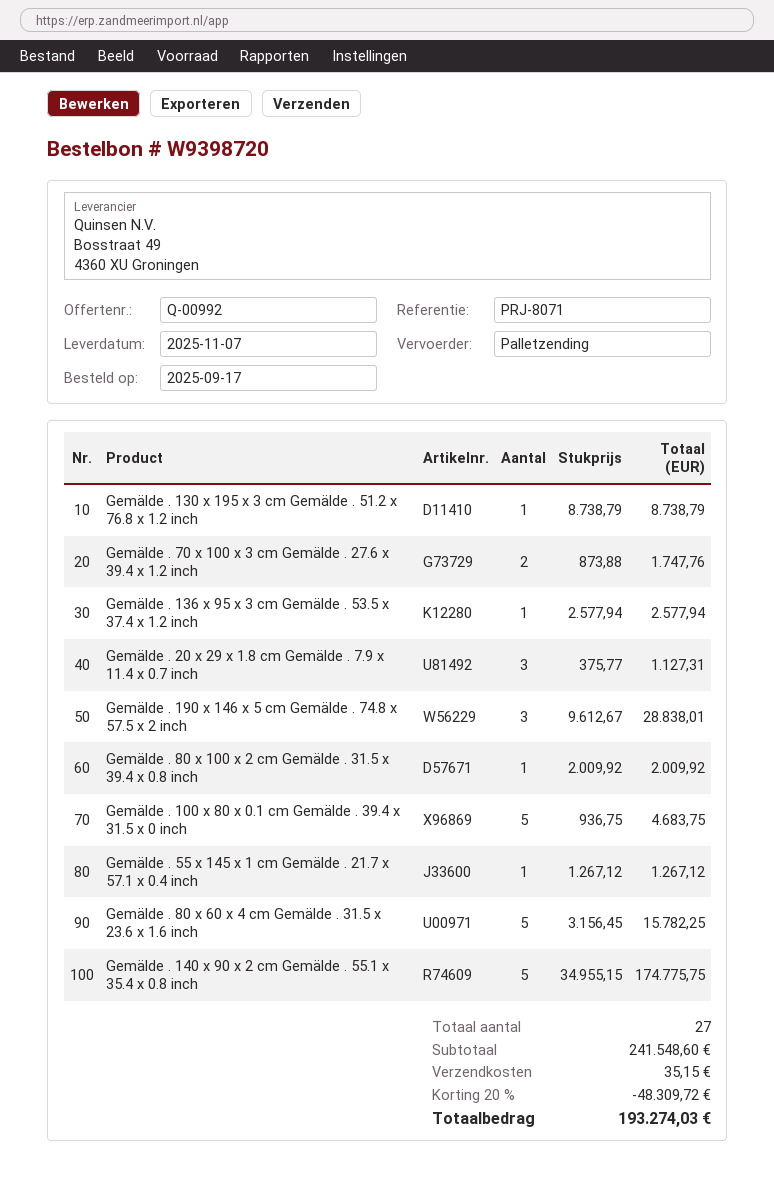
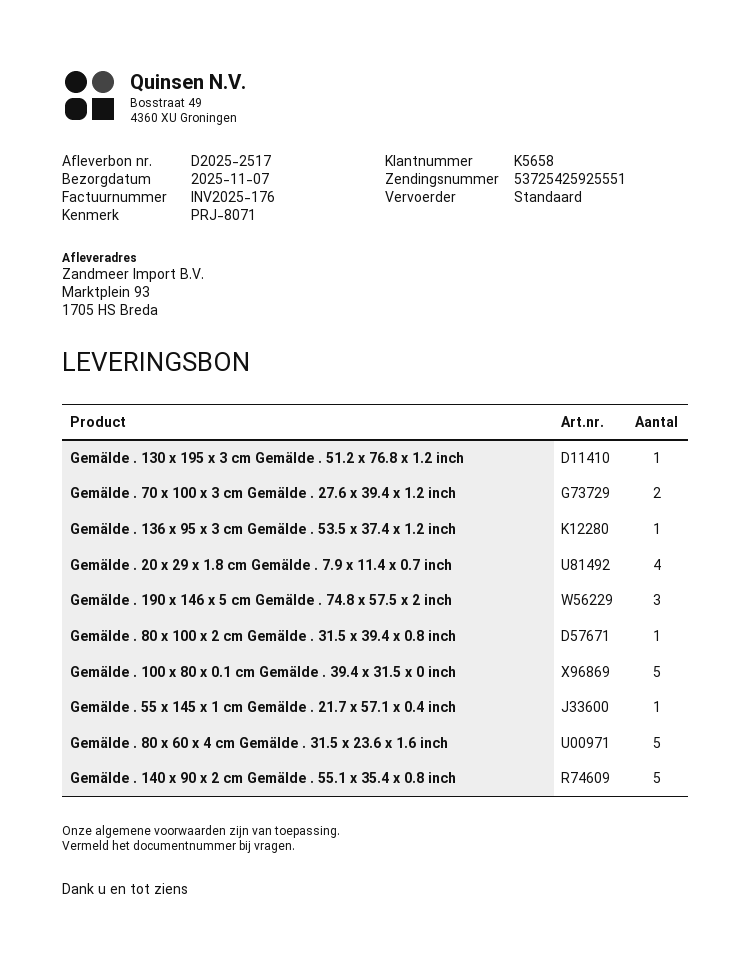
shipping method: pallet freight -> standard
Gemälde . 20 x 29 x 1.8 cm Gemälde . 7.9 x 11.4 x 0.7 inch: 3 -> 4

